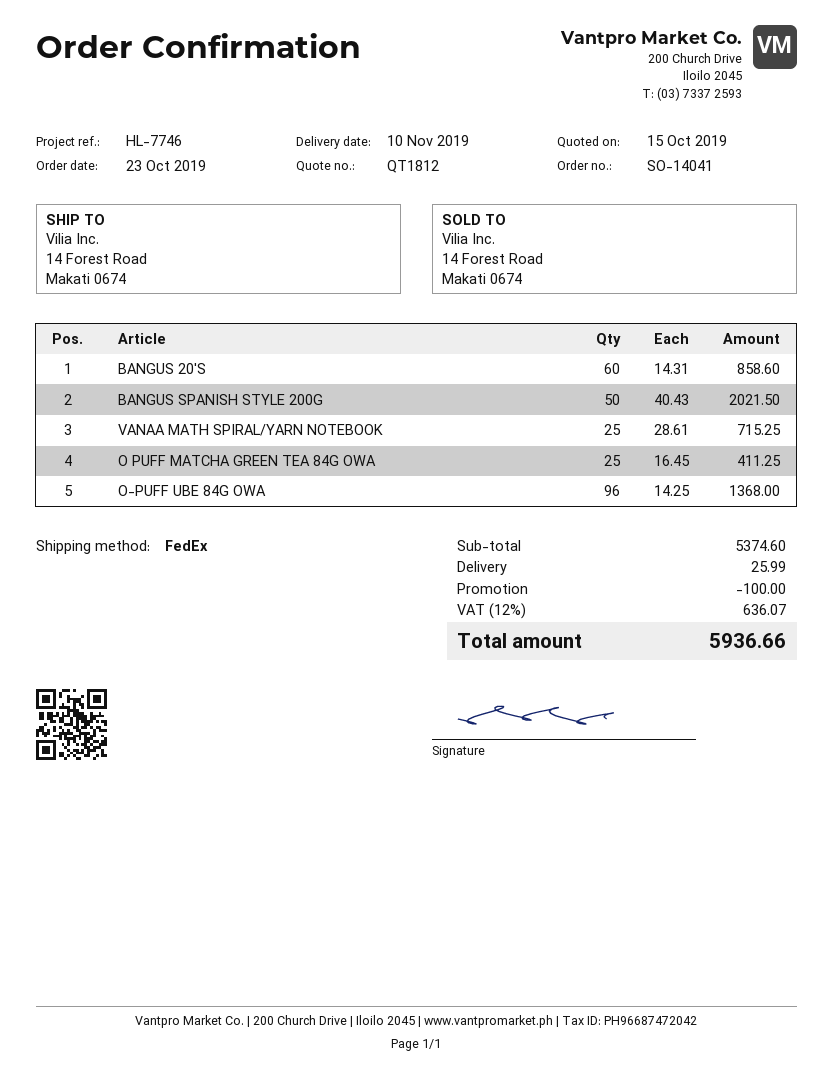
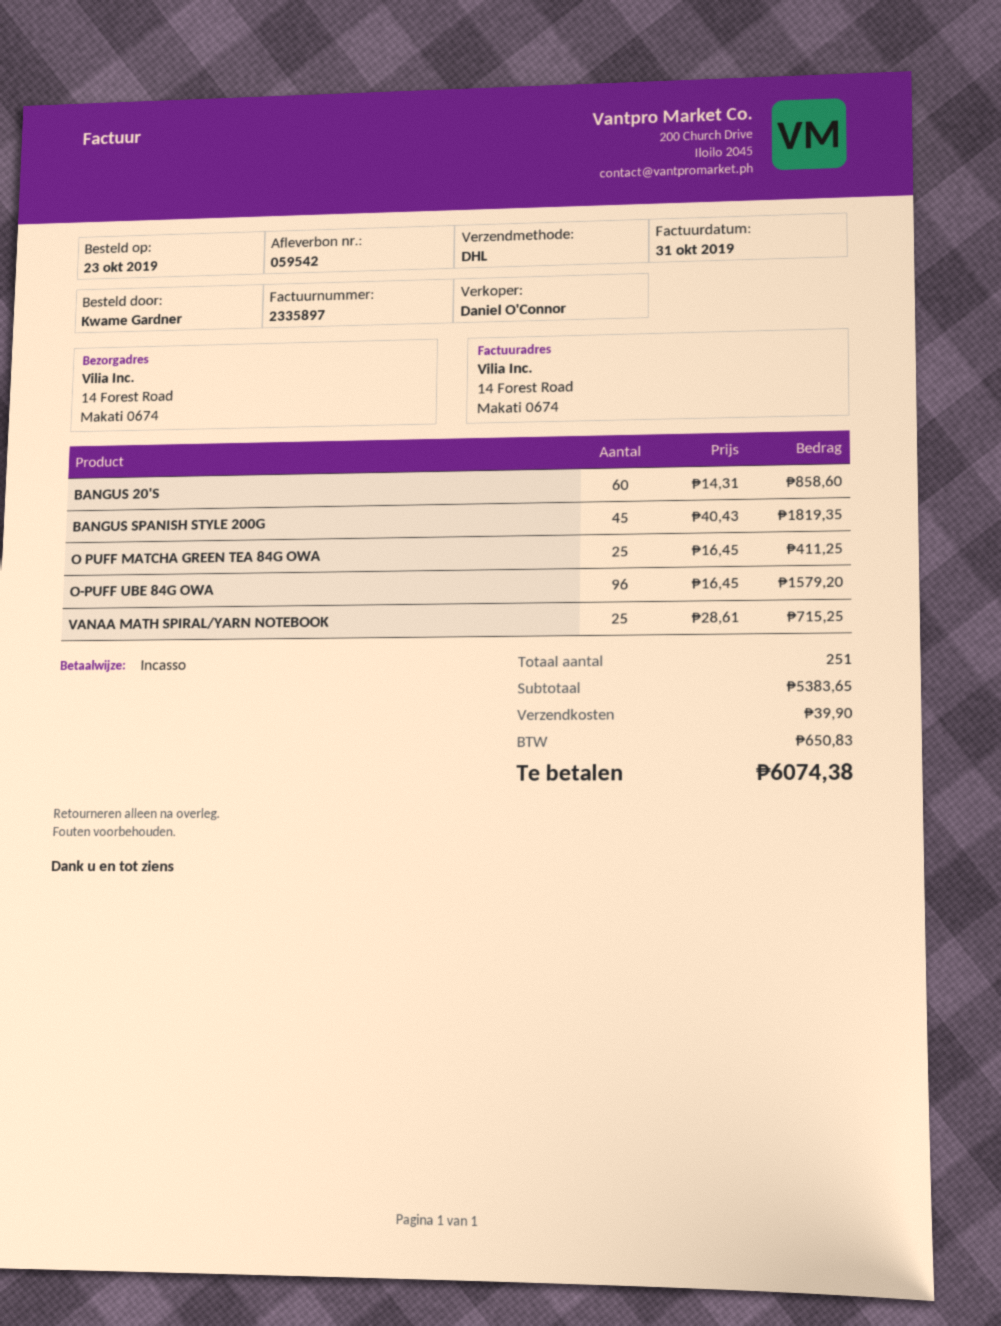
shipping method: FedEx -> DHL
BANGUS SPANISH STYLE 200G: 50 x 40.43 = 2021.50 -> 45 x 40.43 = 1819.35
O-PUFF UBE 84G OWA: 96 x 14.25 = 1368.00 -> 96 x 16.45 = 1579.20
subtotal: 5374.60 -> 5383.65
discount: 100.00 -> none
shipping: 25.99 -> 39.90
tax: 636.07 -> 650.83
total: 5936.66 -> 6074.38

